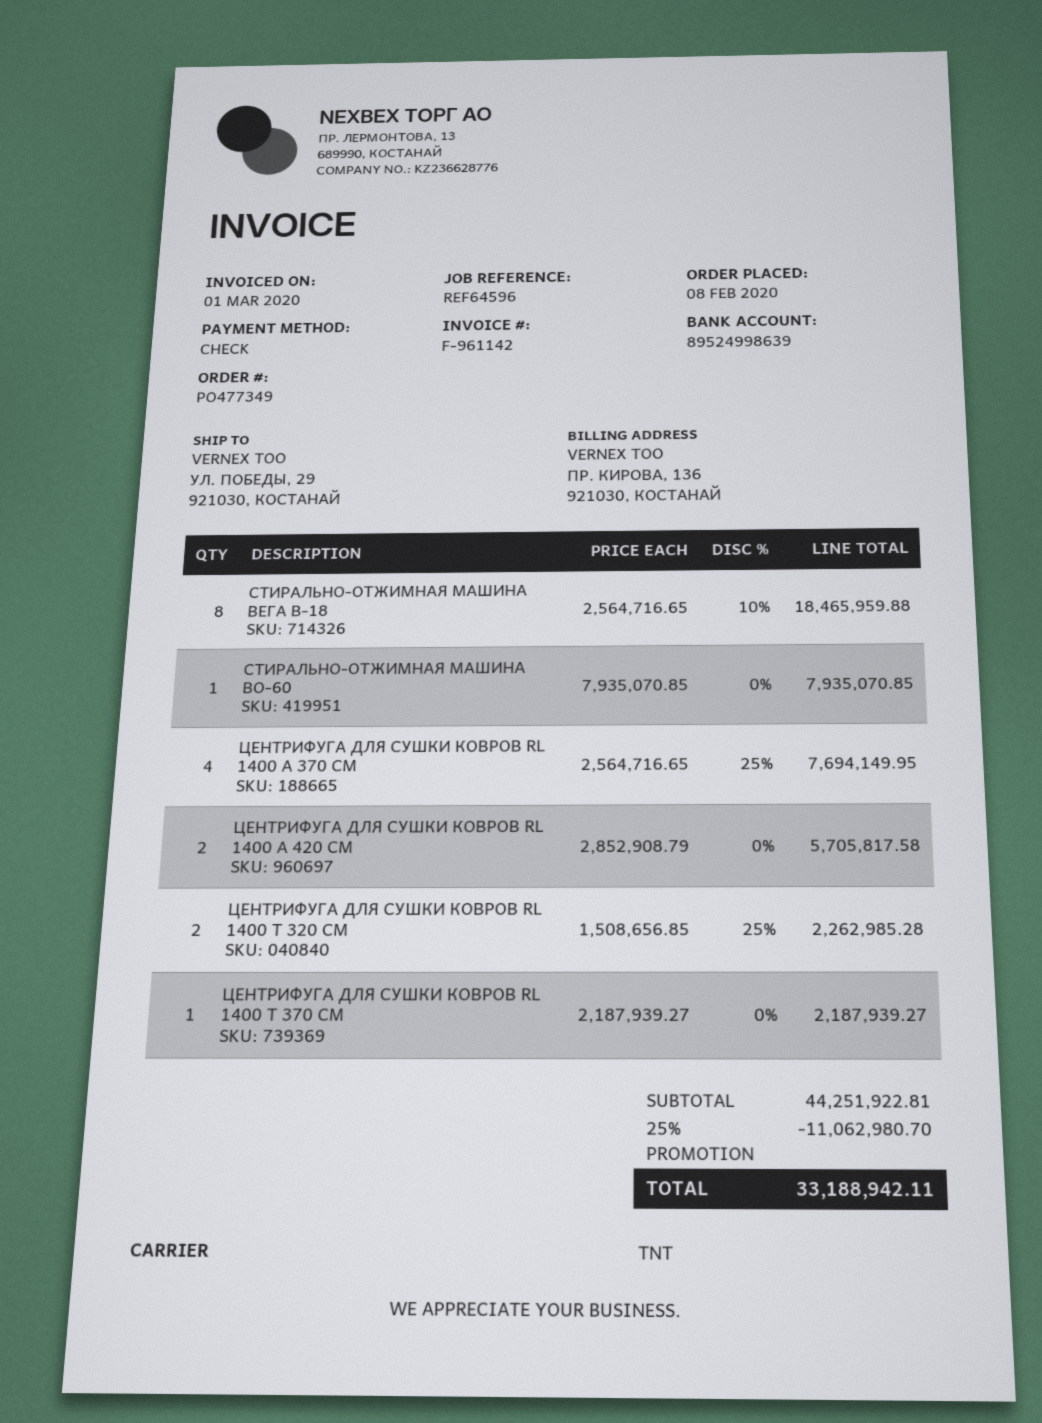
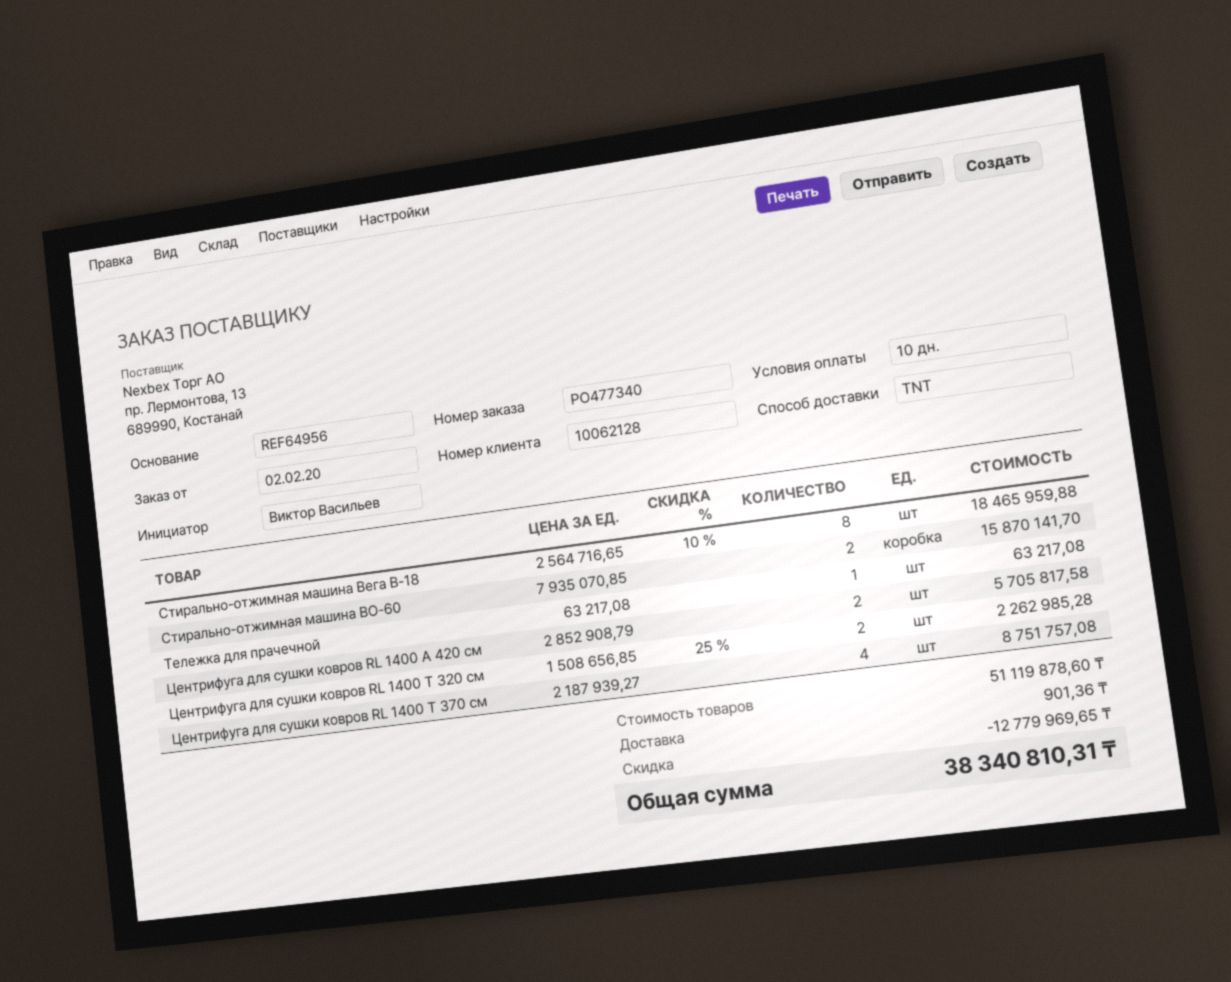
order number: PO477349 -> PO477340
order date: 2020-02-08 -> 2020-02-02
reference: REF64596 -> REF64956
СТИРАЛЬНО-ОТЖИМНАЯ МАШИНА ВО-60: 1 x 7935070.85 = 7935070.85 -> 2 x 7935070.85 = 15870141.70
ЦЕНТРИФУГА ДЛЯ СУШКИ КОВРОВ RL 1400 A 370 СМ: 4 x 2564716.65 - 25% = 7694149.95 -> none
ЦЕНТРИФУГА ДЛЯ СУШКИ КОВРОВ RL 1400 T 370 СМ: 1 x 2187939.27 = 2187939.27 -> 4 x 2187939.27 = 8751757.08
Тележка для прачечной: none -> 1 x 63217.08 = 63217.08
subtotal: 44251922.81 -> 51119878.60
discount: 11062980.70 -> 12779969.65
shipping: none -> 901.36
total: 33188942.11 -> 38340810.31

